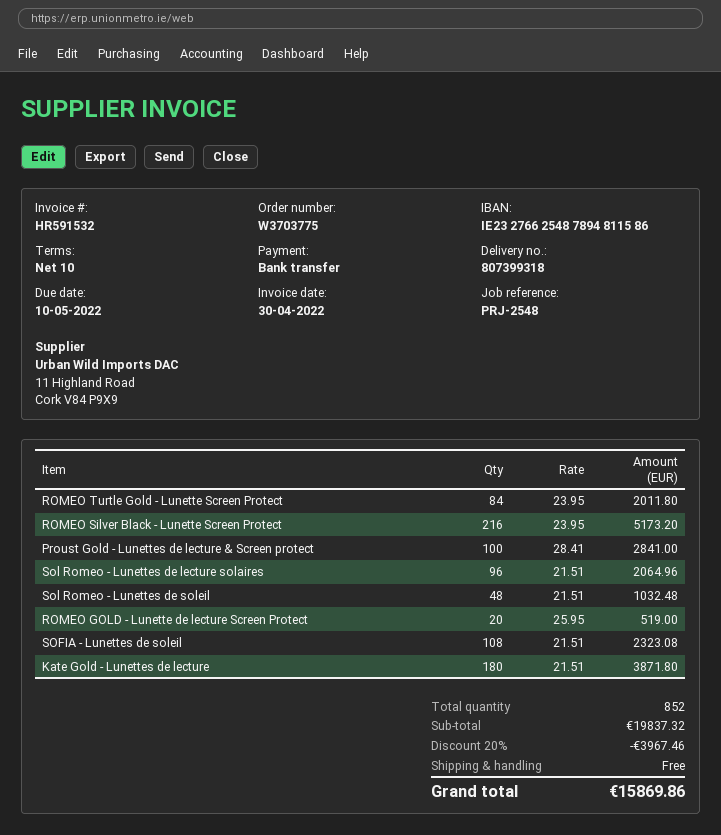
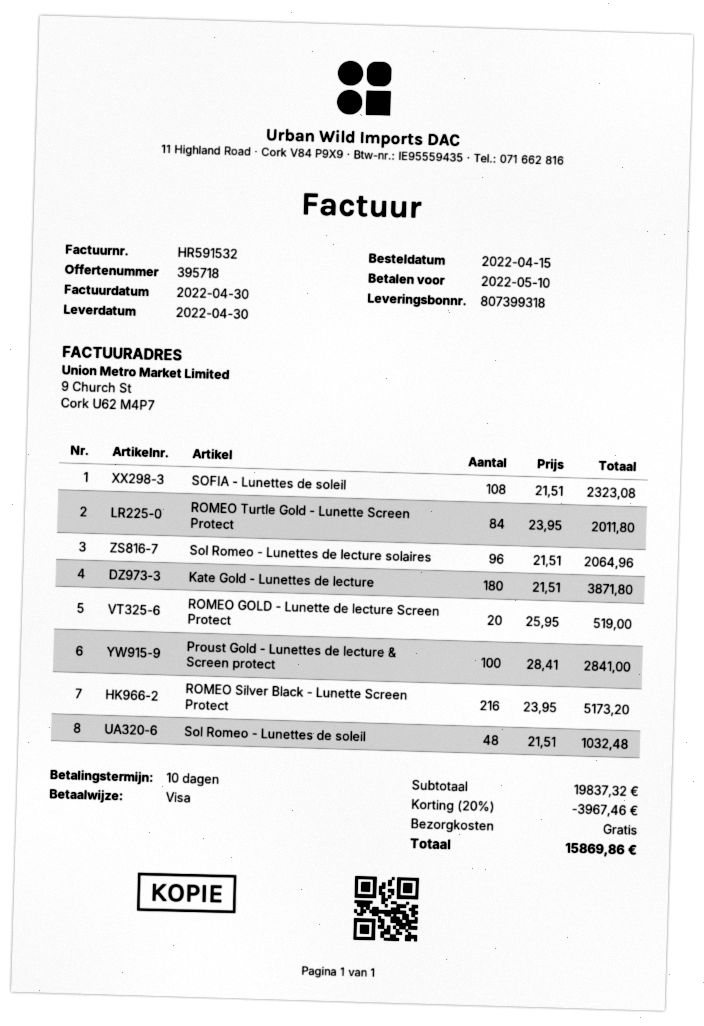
payment method: bank transfer -> Visa

